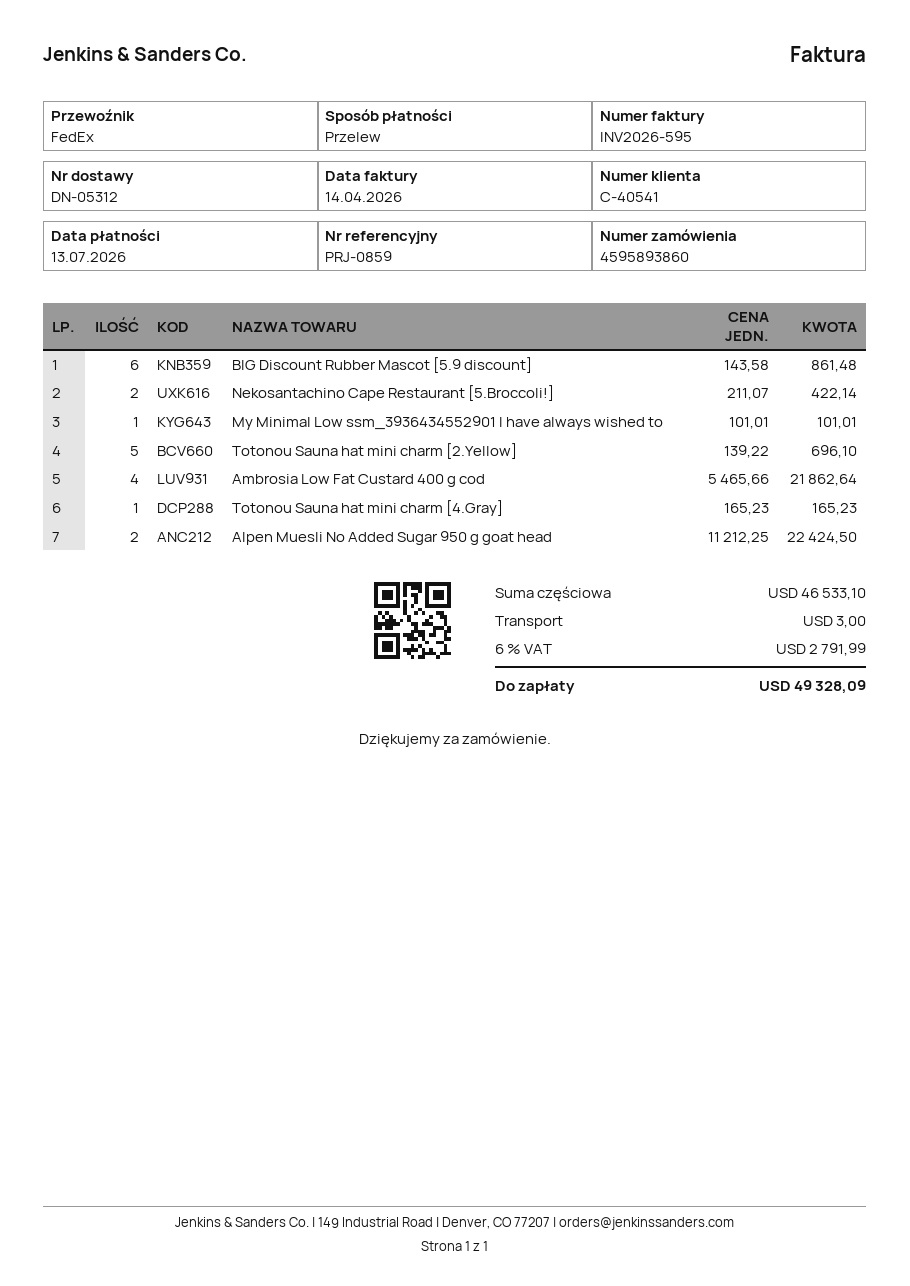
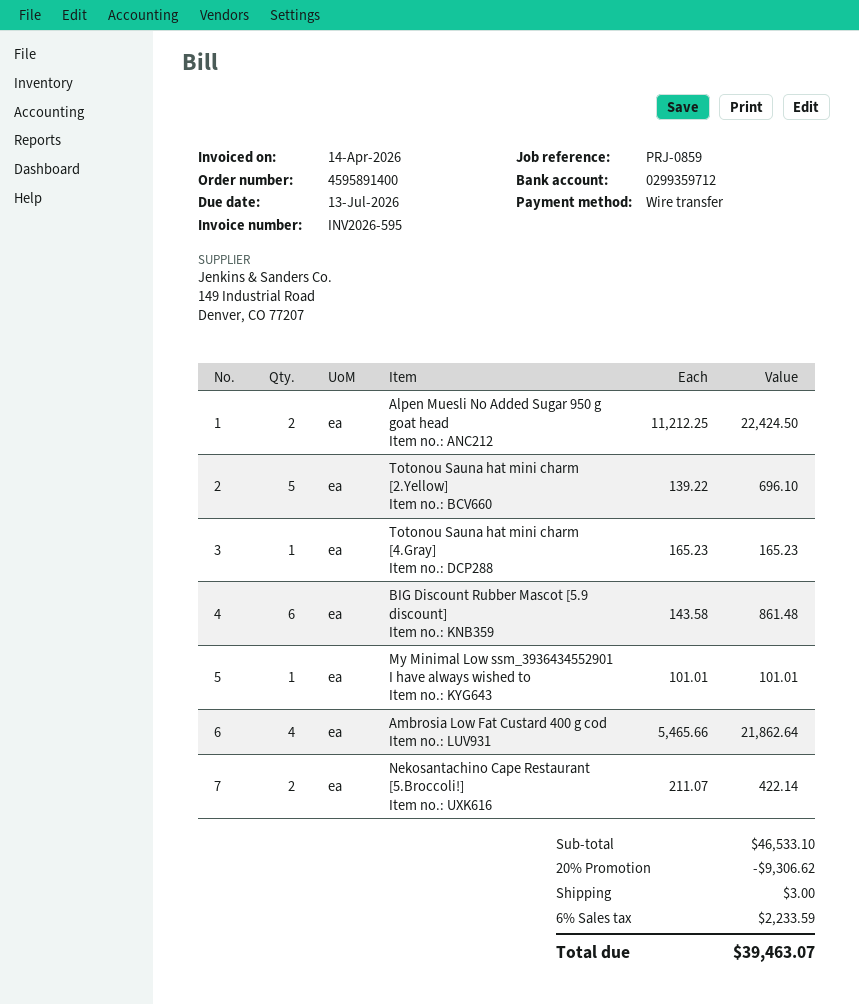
order number: 4595893860 -> 4595891400
discount: none -> 20% = 9306.62
tax: 6% = 2791.99 -> 6% = 2233.59
total: 49328.09 -> 39463.07

